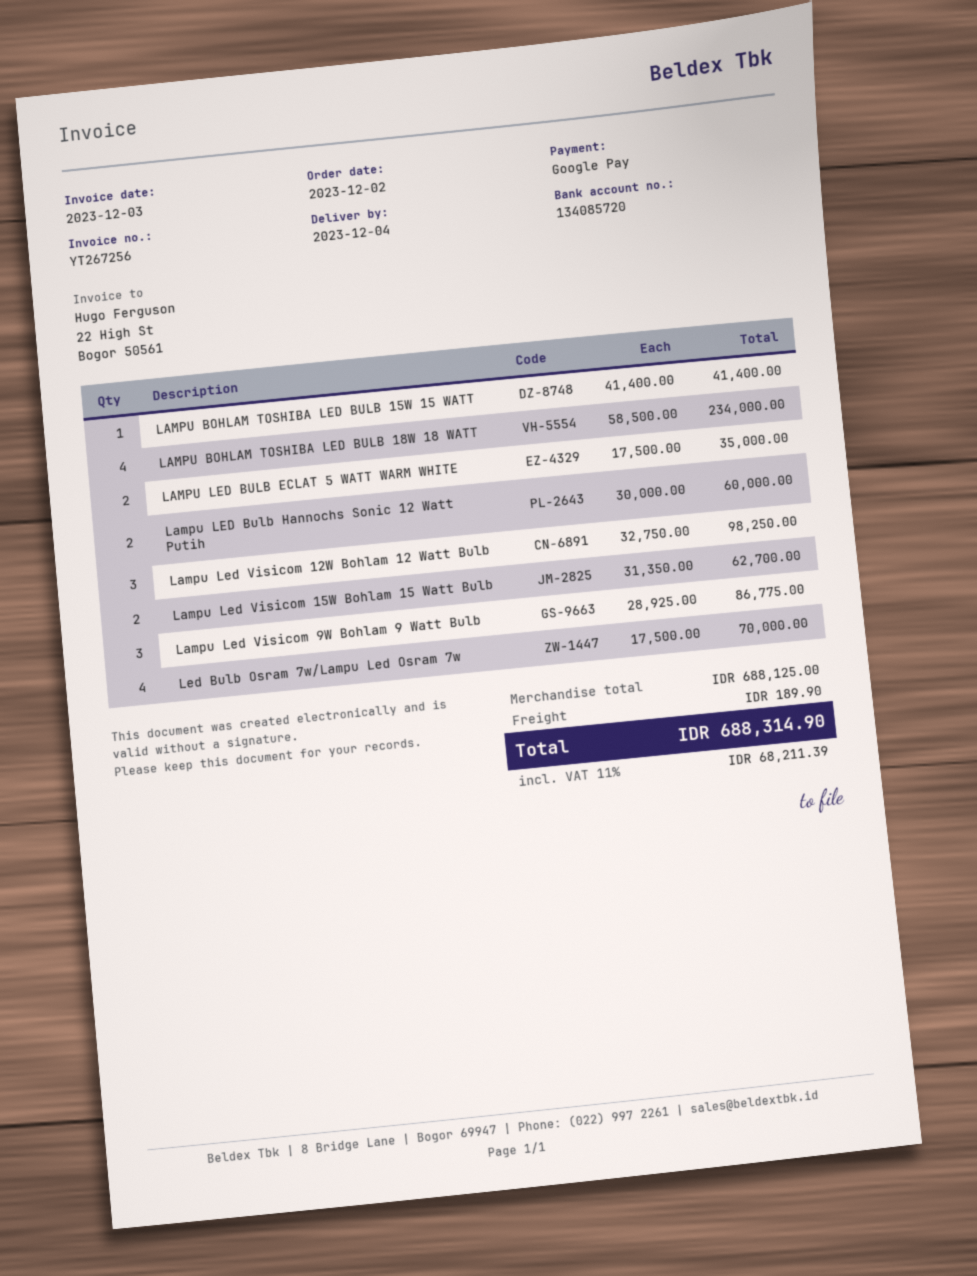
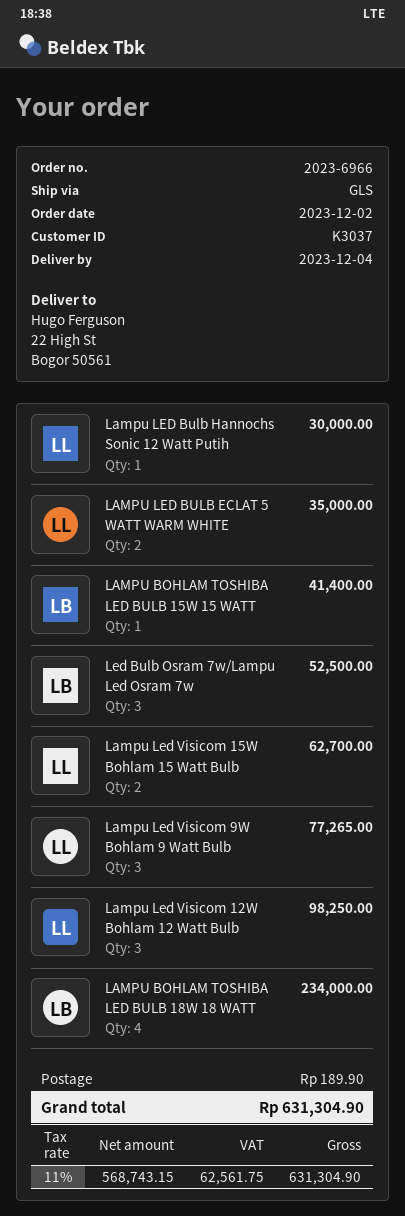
Lampu LED Bulb Hannochs Sonic 12 Watt Putih: 2 for 60000.00 -> 1 for 30000.00
Lampu Led Visicom 9W Bohlam 9 Watt Bulb: 3 for 86775.00 -> 3 for 77265.00
Led Bulb Osram 7w/Lampu Led Osram 7w: 4 for 70000.00 -> 3 for 52500.00
tax: 11% = 68211.39 -> 11% = 62561.75
total: 688314.90 -> 631304.90

